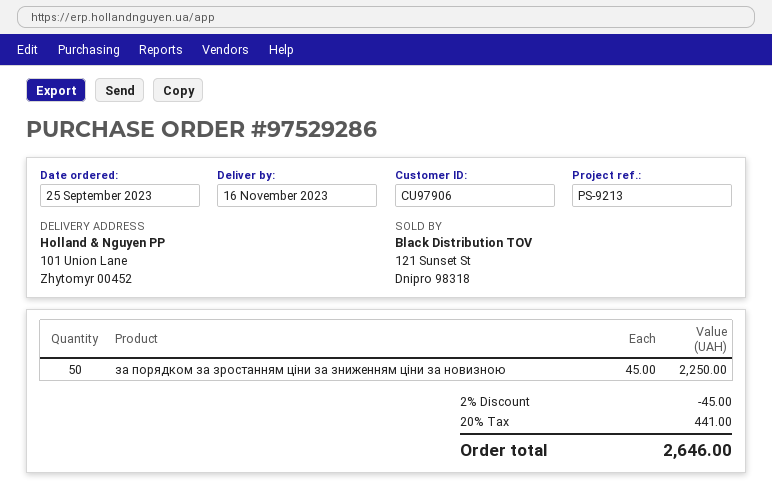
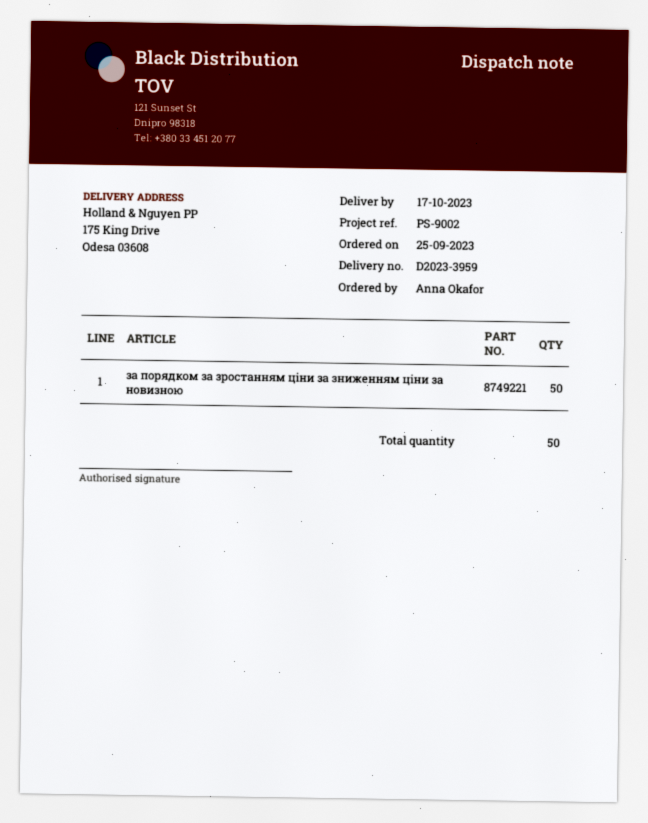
delivery date: 2023-11-16 -> 2023-10-17
reference: PS-9213 -> PS-9002
ship to: 101 Union Lane, Zhytomyr 00452 -> 175 King Drive, Odesa 03608

